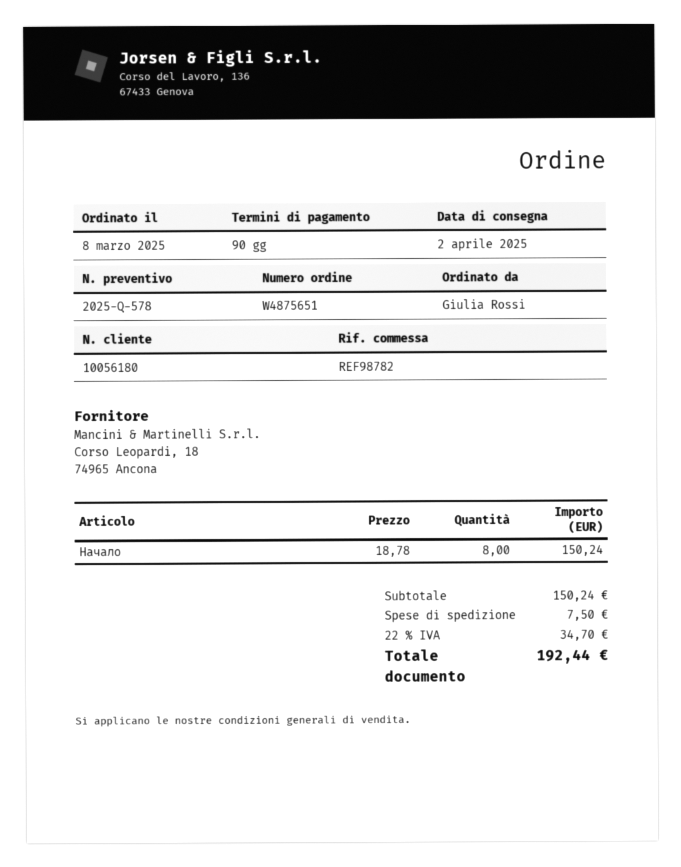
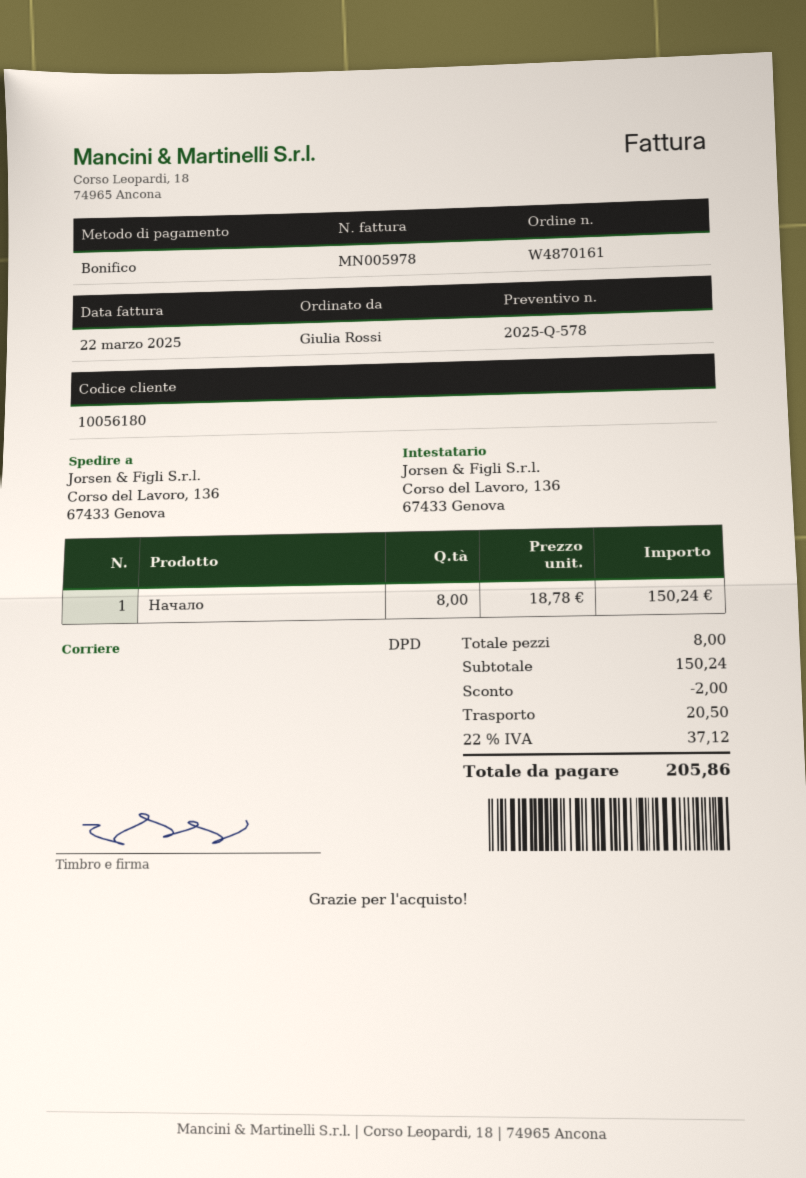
order number: W4875651 -> W4870161
discount: none -> 2.00
shipping: 7.50 -> 20.50
tax: 22% = 34.70 -> 22% = 37.12
total: 192.44 -> 205.86

